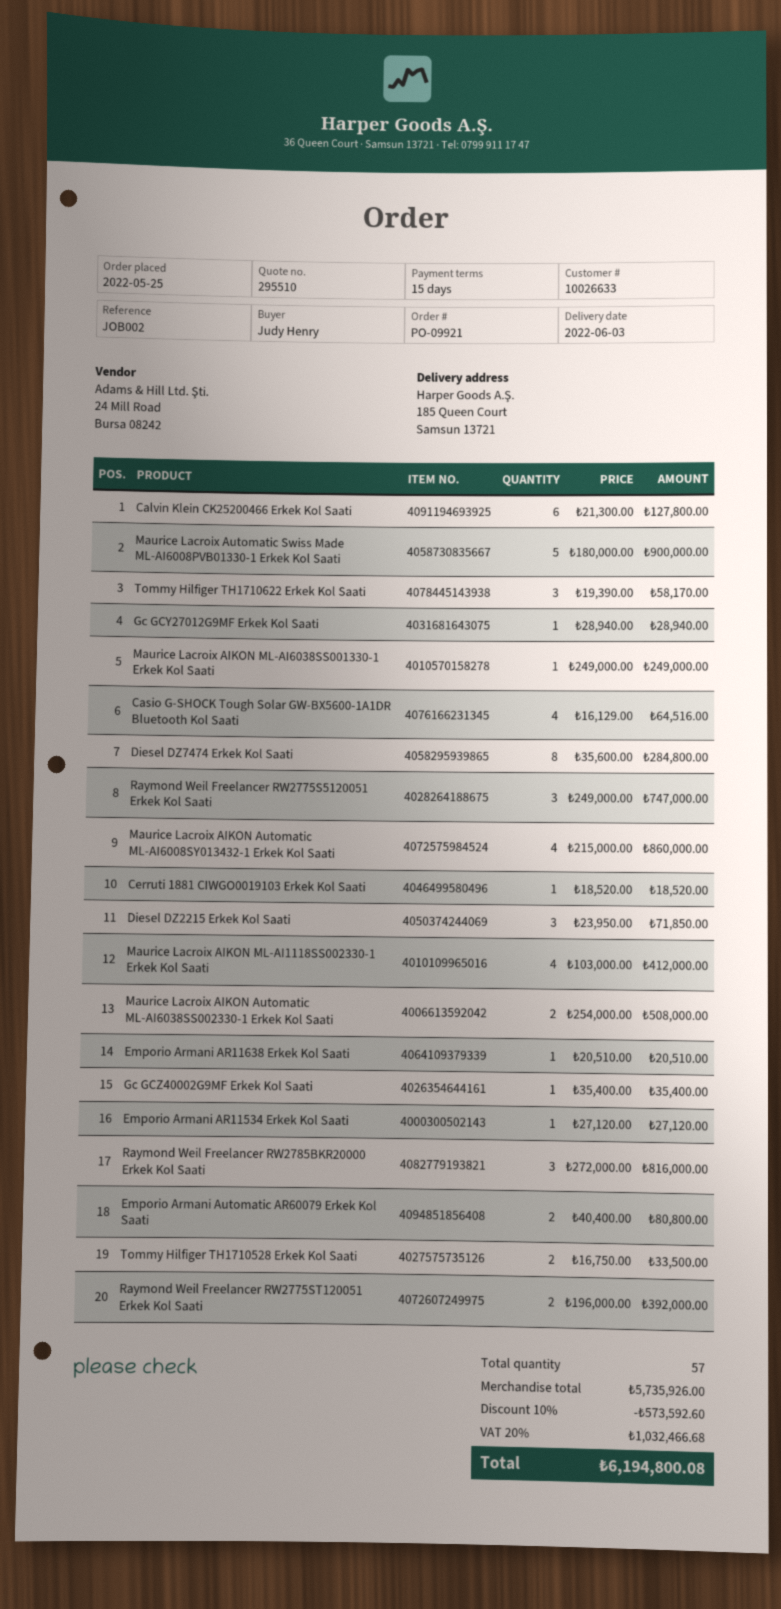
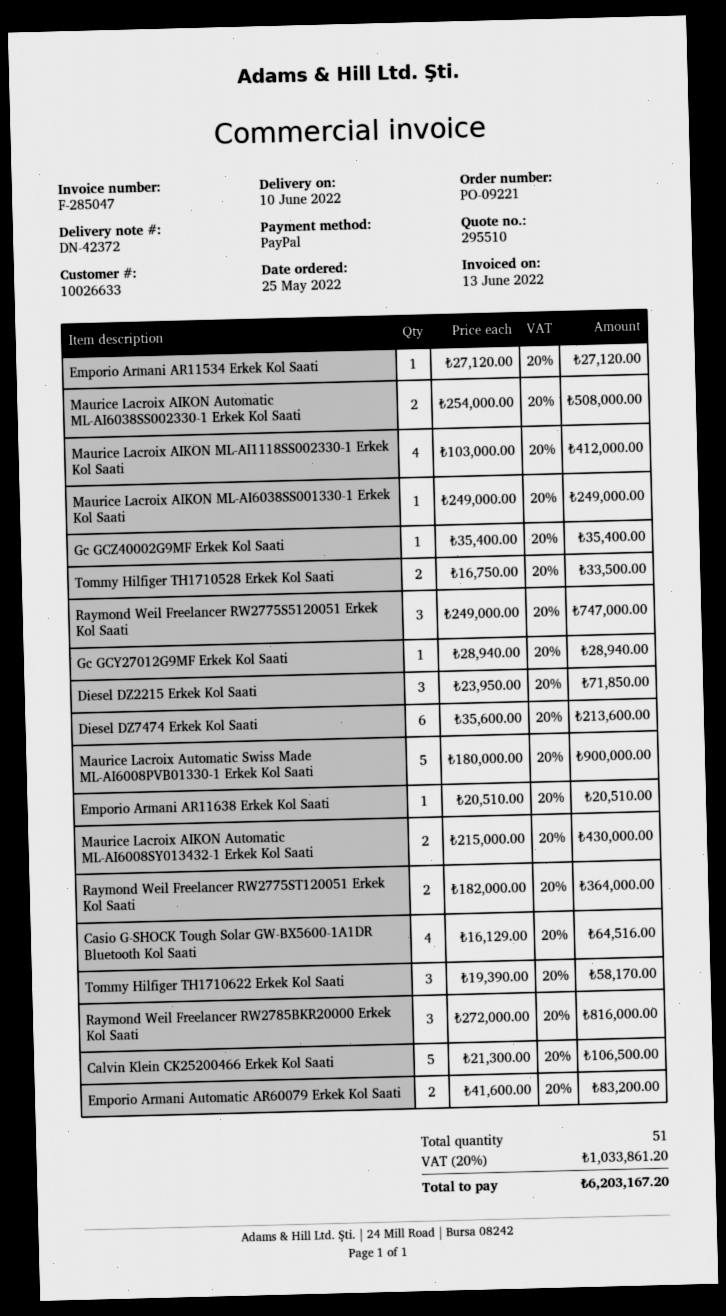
order number: PO-09921 -> PO-09221
delivery date: 2022-06-03 -> 2022-06-10
Calvin Klein CK25200466 Erkek Kol Saati: 6 x 21300.00 = 127800.00 -> 5 x 21300.00 = 106500.00
Diesel DZ7474 Erkek Kol Saati: 8 x 35600.00 = 284800.00 -> 6 x 35600.00 = 213600.00
Maurice Lacroix AIKON Automatic ML-AI6008SY013432-1 Erkek Kol Saati: 4 x 215000.00 = 860000.00 -> 2 x 215000.00 = 430000.00
Cerruti 1881 CIWGO0019103 Erkek Kol Saati: 1 x 18520.00 = 18520.00 -> none
Emporio Armani Automatic AR60079 Erkek Kol Saati: 2 x 40400.00 = 80800.00 -> 2 x 41600.00 = 83200.00
Raymond Weil Freelancer RW2775ST120051 Erkek Kol Saati: 2 x 196000.00 = 392000.00 -> 2 x 182000.00 = 364000.00
total quantity: 57 -> 51
discount: 10% = 573592.60 -> none
tax: 20% = 1032466.68 -> 20% = 1033861.20
total: 6194800.08 -> 6203167.20

